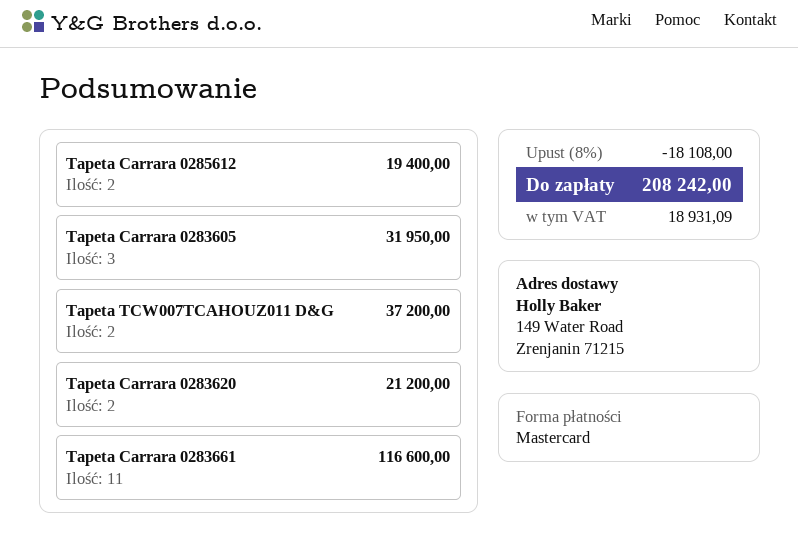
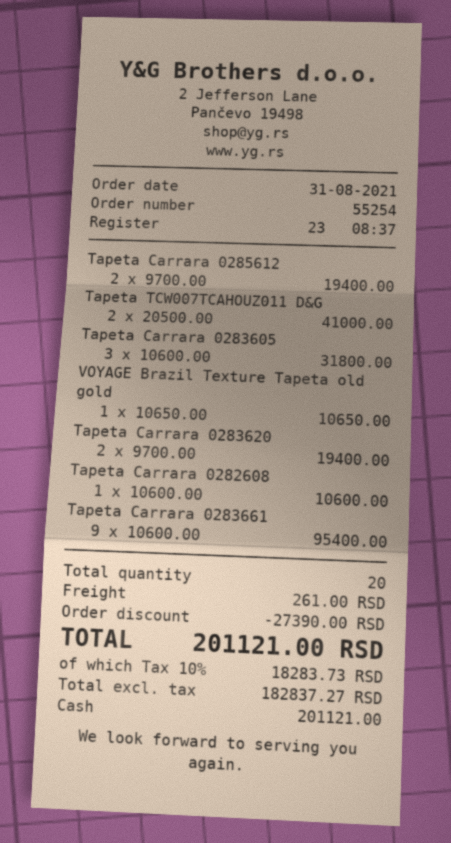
payment method: Mastercard -> cash
Tapeta Carrara 0283605: 3 for 31950.00 -> 3 for 31800.00
Tapeta TCW007TCAHOUZ011 D&G: 2 for 37200.00 -> 2 for 41000.00
Tapeta Carrara 0283620: 2 for 21200.00 -> 2 for 19400.00
Tapeta Carrara 0283661: 11 for 116600.00 -> 9 for 95400.00
VOYAGE Brazil Texture Tapeta old gold: none -> 1 for 10650.00
Tapeta Carrara 0282608: none -> 1 for 10600.00
discount: 18108.00 -> 27390.00
shipping: none -> 261.00
tax: 18931.09 -> 18283.73
total: 208242.00 -> 201121.00

